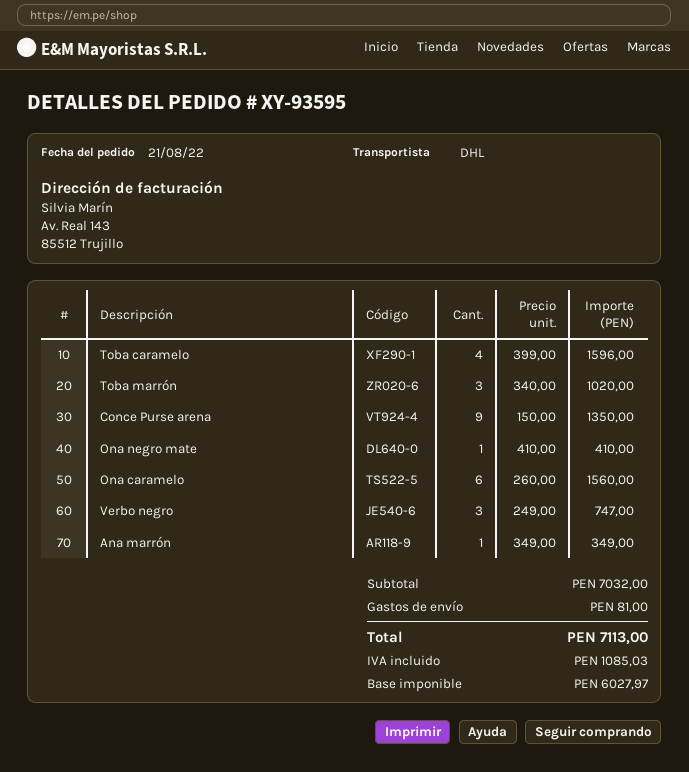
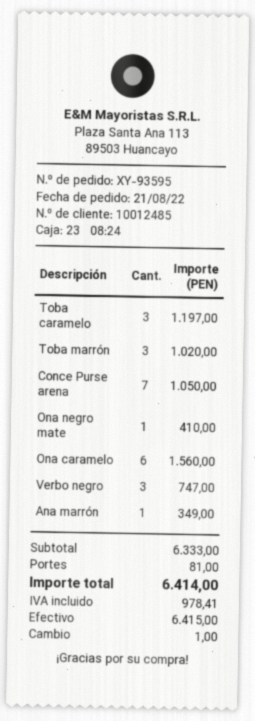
Toba caramelo: 4 for 1596.00 -> 3 for 1197.00
Conce Purse arena: 9 for 1350.00 -> 7 for 1050.00
subtotal: 7032.00 -> 6333.00
tax: 1085.03 -> 978.41
total: 7113.00 -> 6414.00

